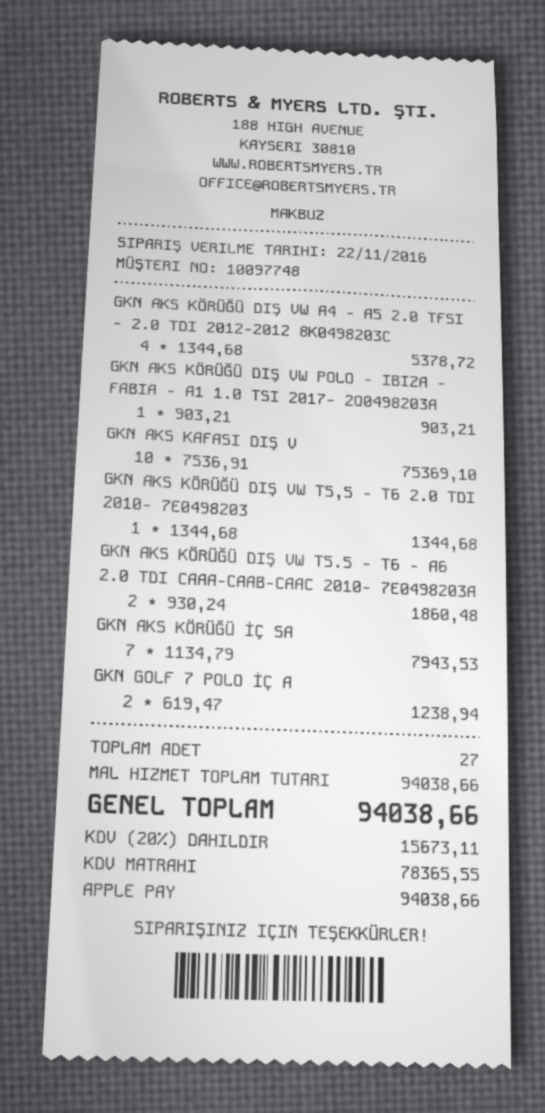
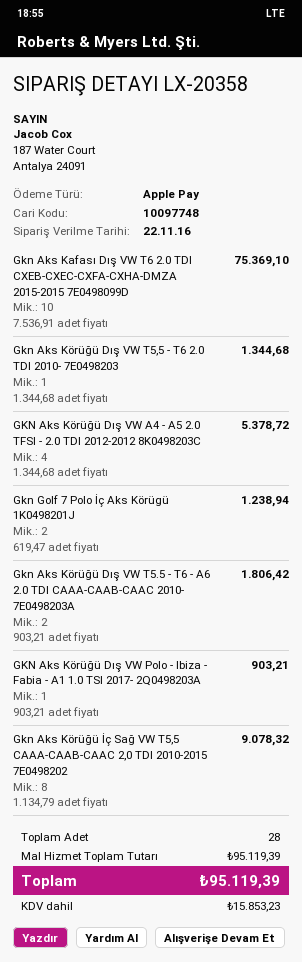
GKN AKS KÖRÜĞÜ DIŞ VW T5.5 - T6 - A6 2.0 TDI CAAA-CAAB-CAAC 2010- 7E0498203A: 2 x 930.24 = 1860.48 -> 2 x 903.21 = 1806.42
GKN AKS KÖRÜĞÜ İÇ SA: 7 x 1134.79 = 7943.53 -> 8 x 1134.79 = 9078.32
total quantity: 27 -> 28
subtotal: 94038.66 -> 95119.39
tax: 15673.11 -> 15853.23
total: 94038.66 -> 95119.39

